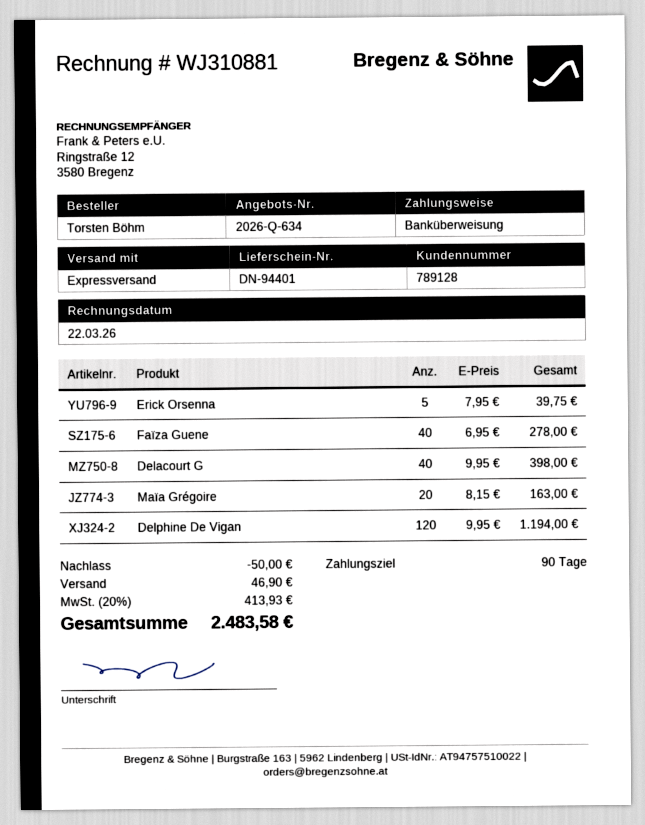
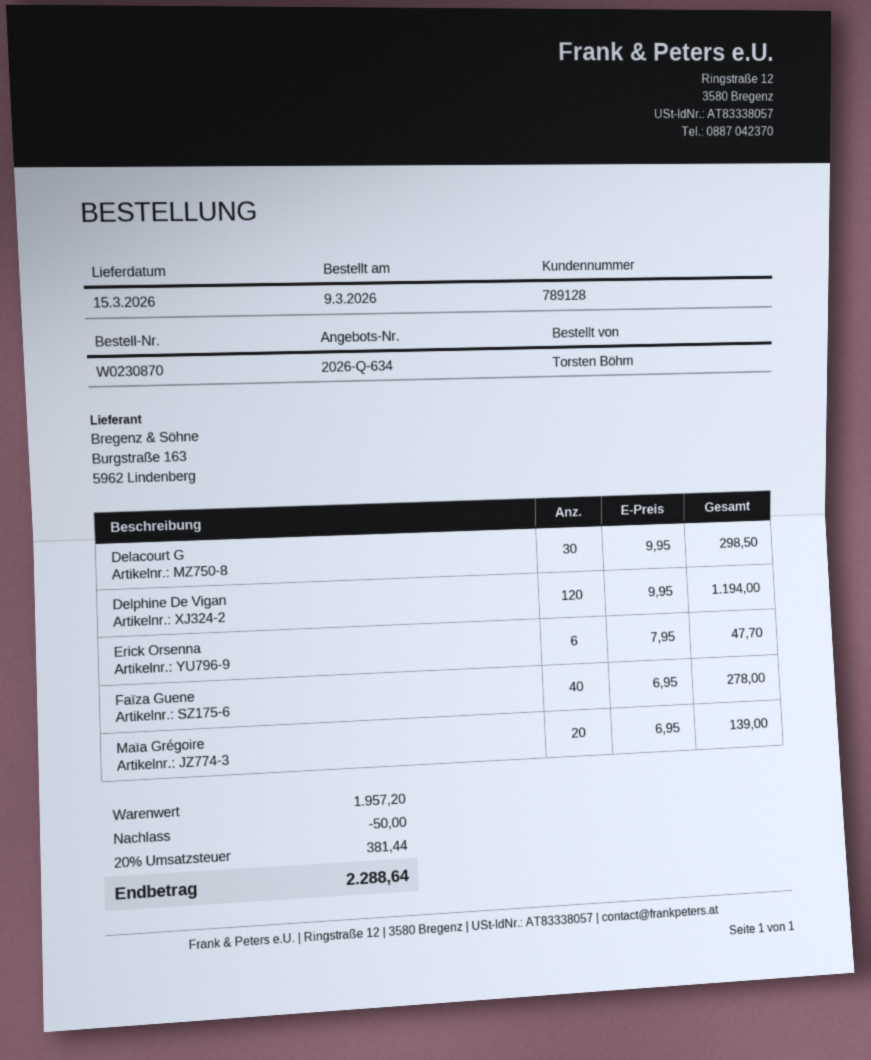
Erick Orsenna: 5 x 7.95 = 39.75 -> 6 x 7.95 = 47.70
Delacourt G: 40 x 9.95 = 398.00 -> 30 x 9.95 = 298.50
Maïa Grégoire: 20 x 8.15 = 163.00 -> 20 x 6.95 = 139.00
shipping: 46.90 -> none
tax: 20% = 413.93 -> 20% = 381.44
total: 2483.58 -> 2288.64

